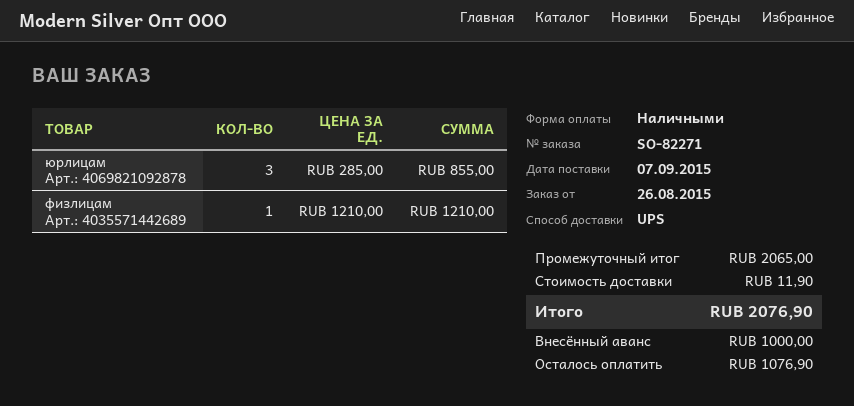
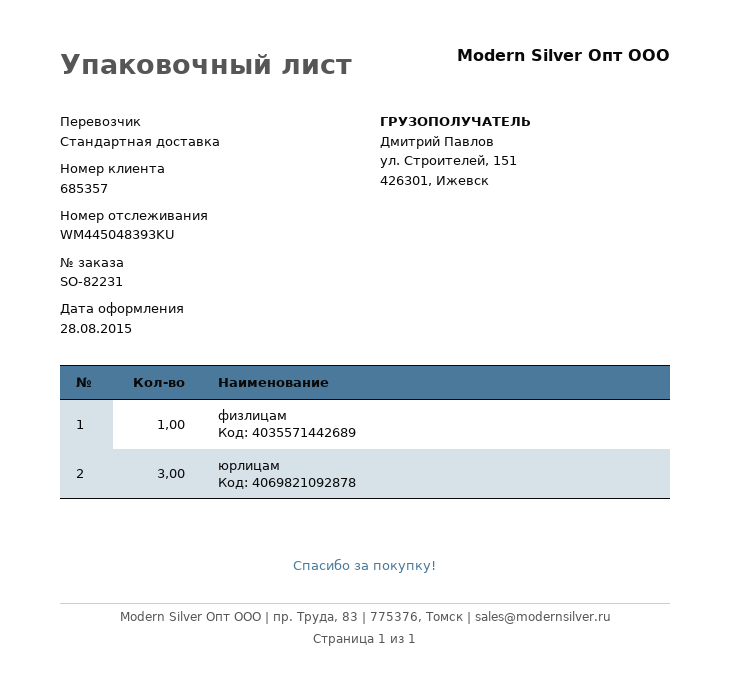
order number: SO-82271 -> SO-82231
order date: 2015-08-26 -> 2015-08-28
shipping method: UPS -> standard

